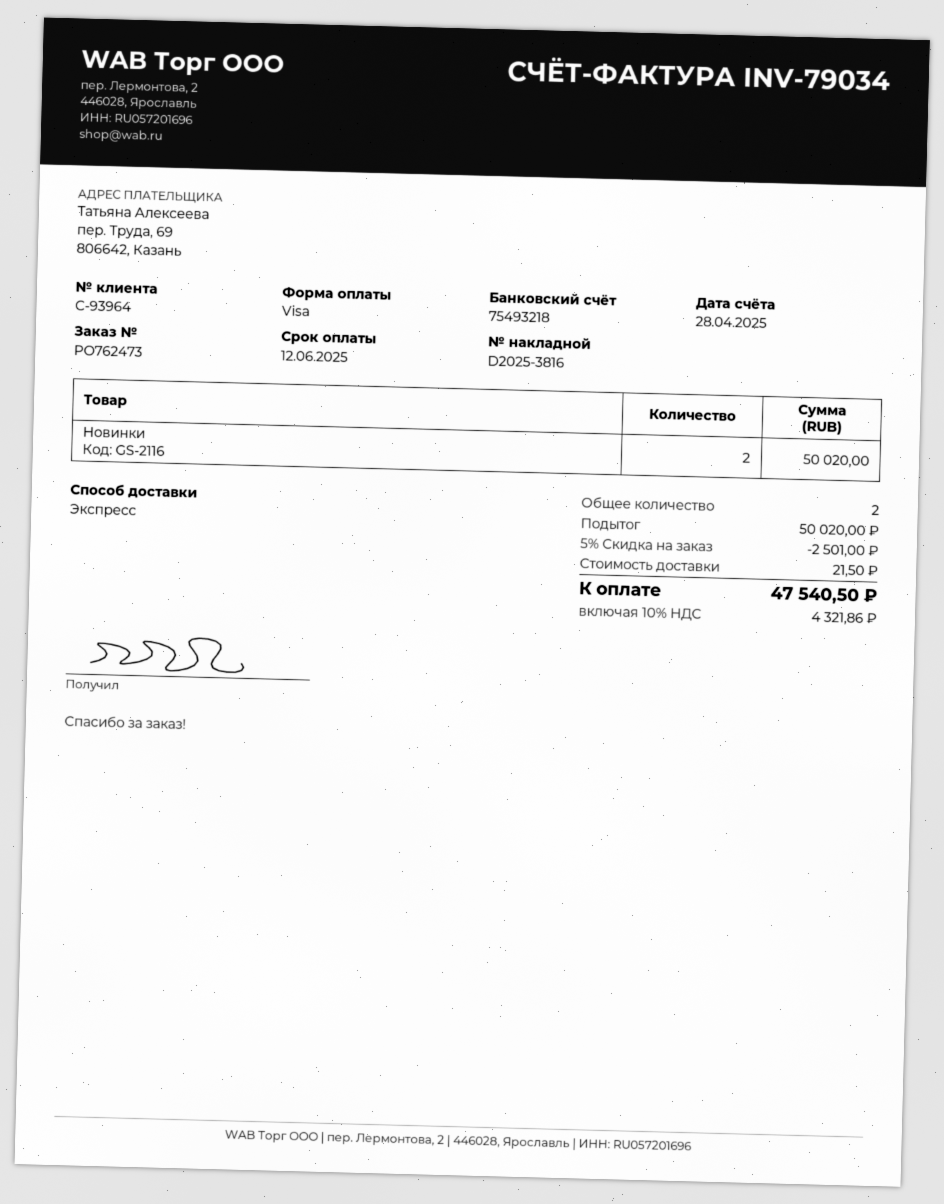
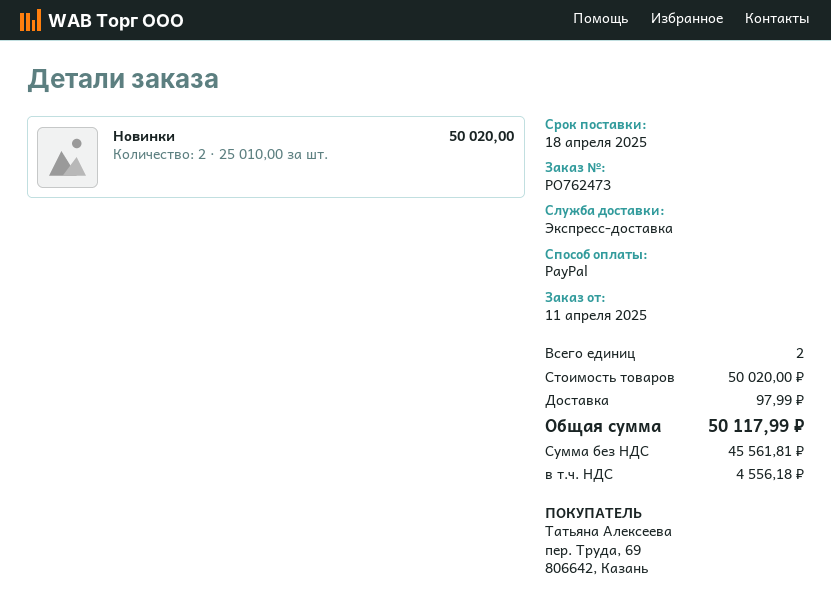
payment method: Visa -> PayPal
discount: 5% = 2501.00 -> none
shipping: 21.50 -> 97.99
tax: 4321.86 -> 4556.18
total: 47540.50 -> 50117.99

